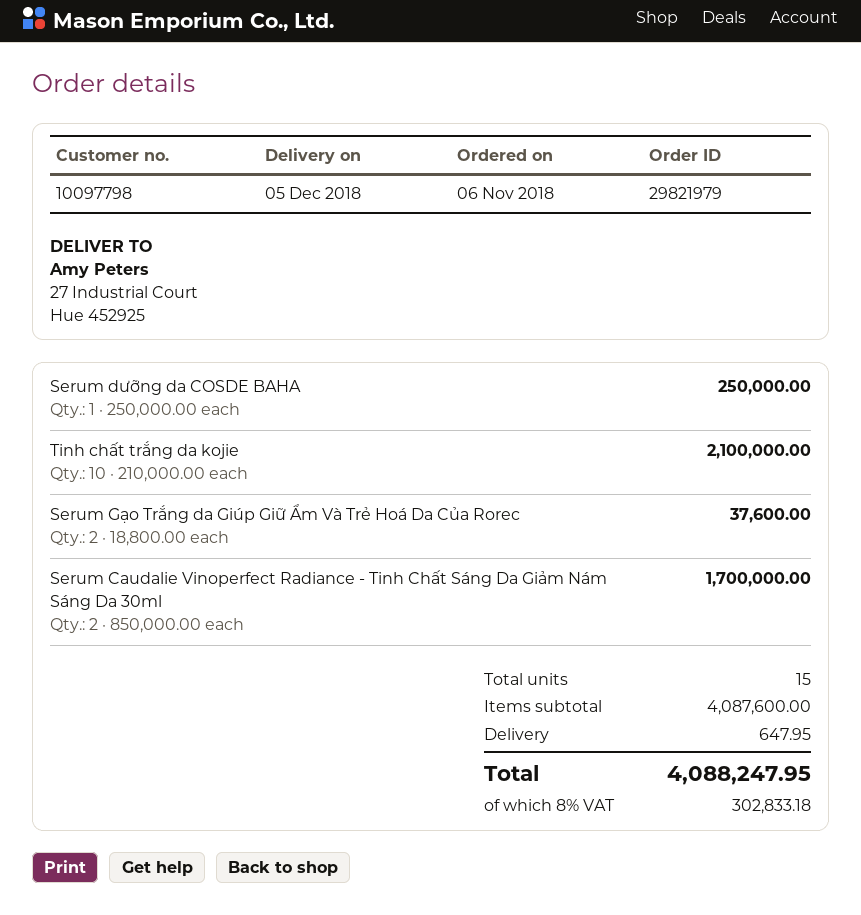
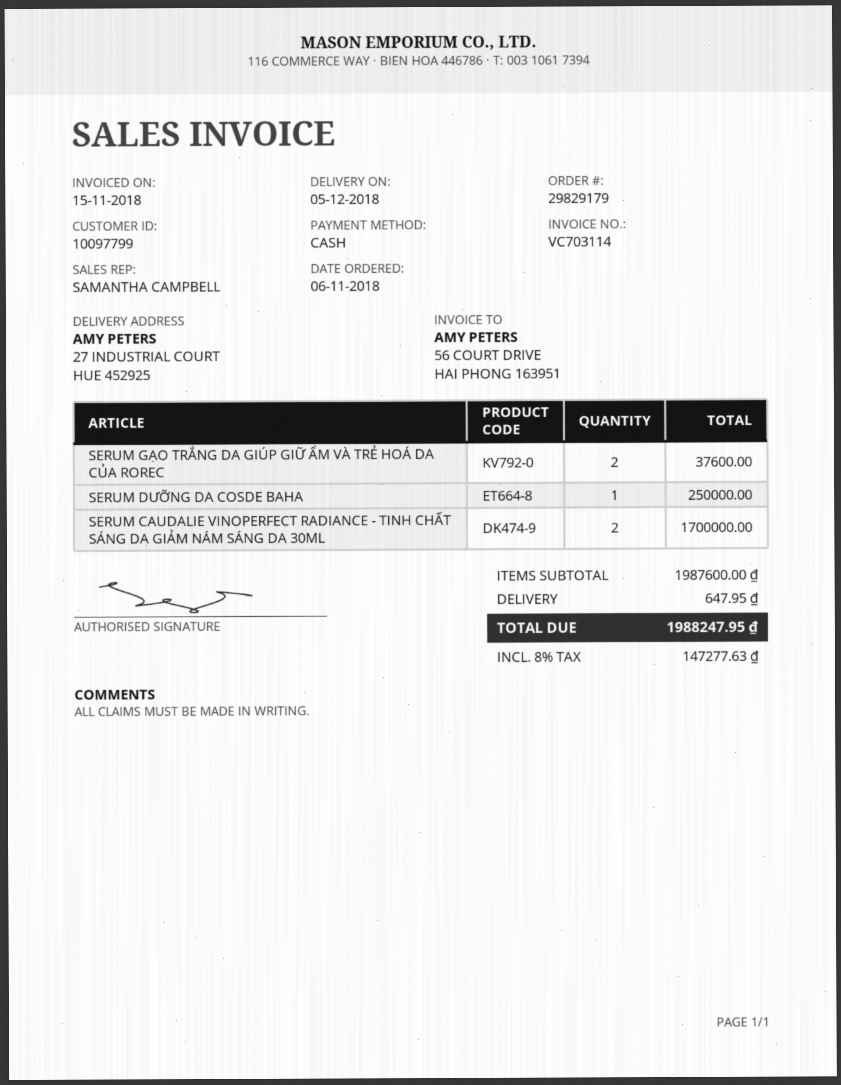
order number: 29821979 -> 29829179
customer number: 10097798 -> 10097799
Tinh chất trắng da kojie: 10 for 2100000.00 -> none
subtotal: 4087600.00 -> 1987600.00
tax: 8% = 302833.18 -> 8% = 147277.63
total: 4088247.95 -> 1988247.95

